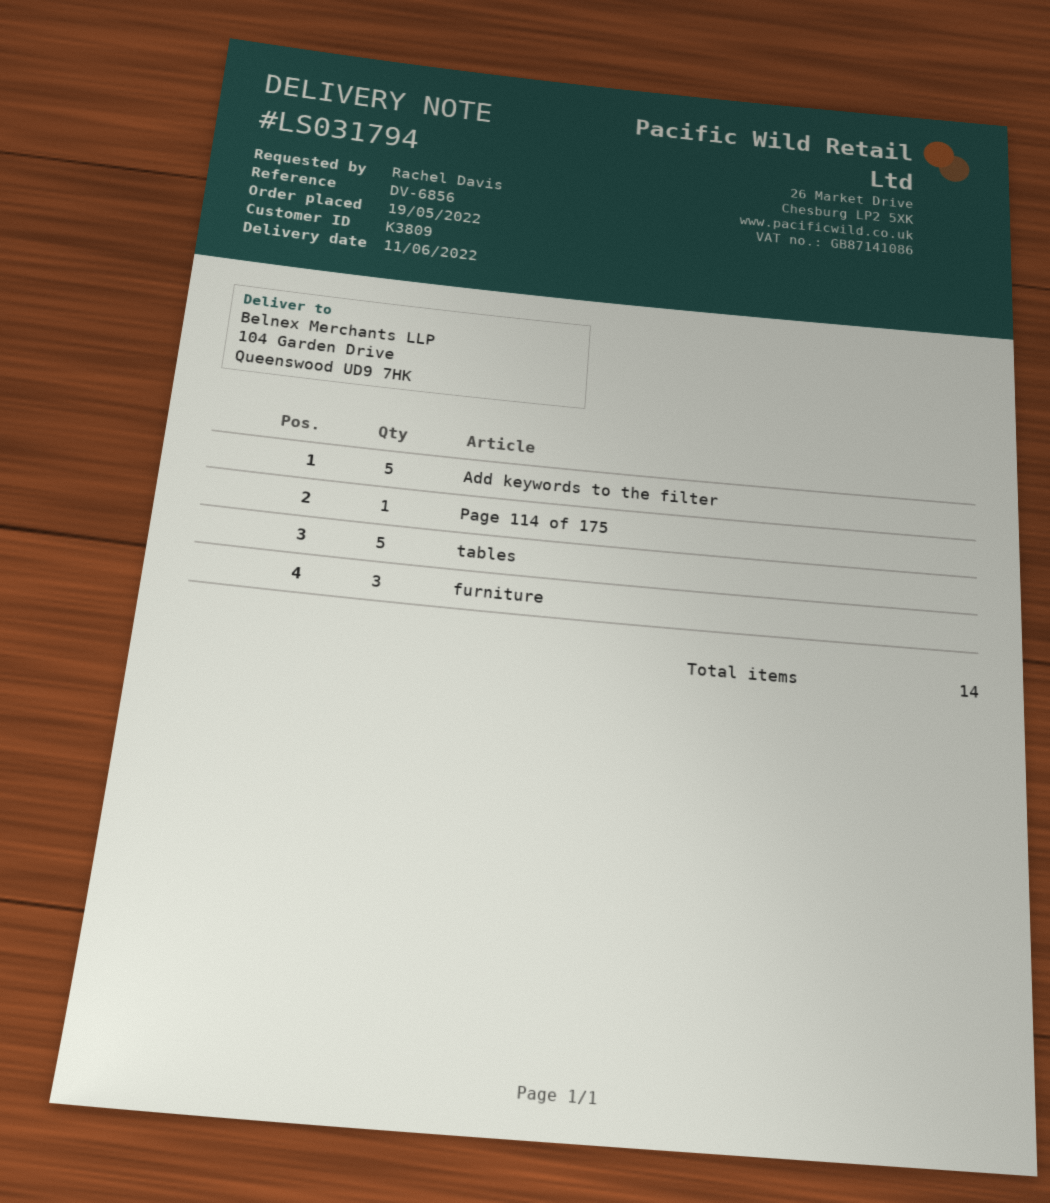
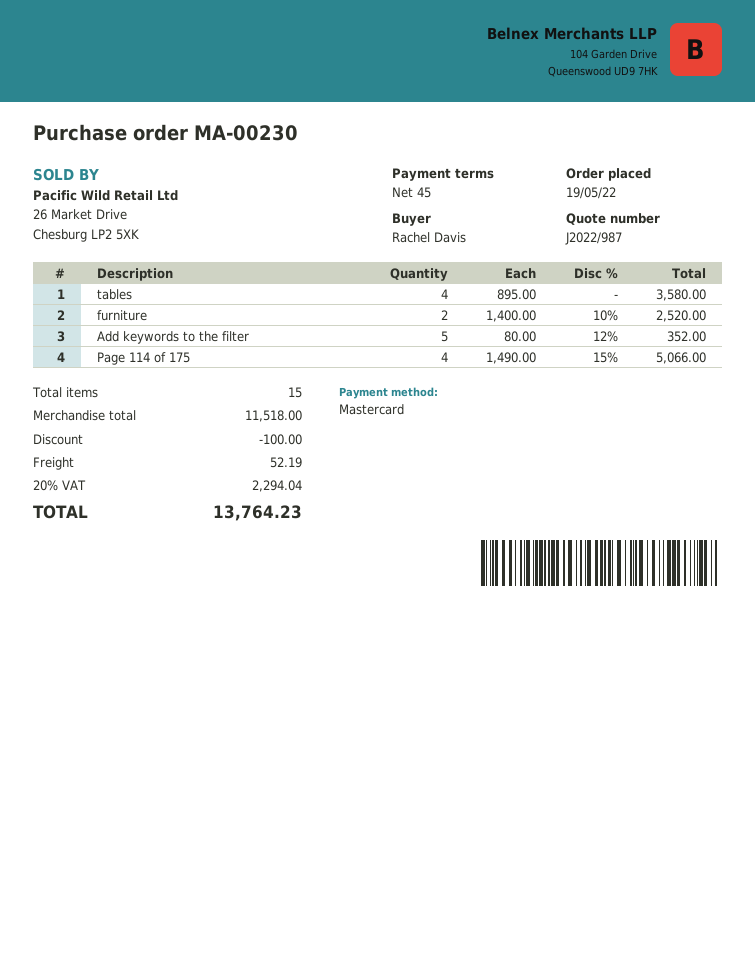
Page 114 of 175: 1 -> 4
tables: 5 -> 4
furniture: 3 -> 2
total quantity: 14 -> 15

